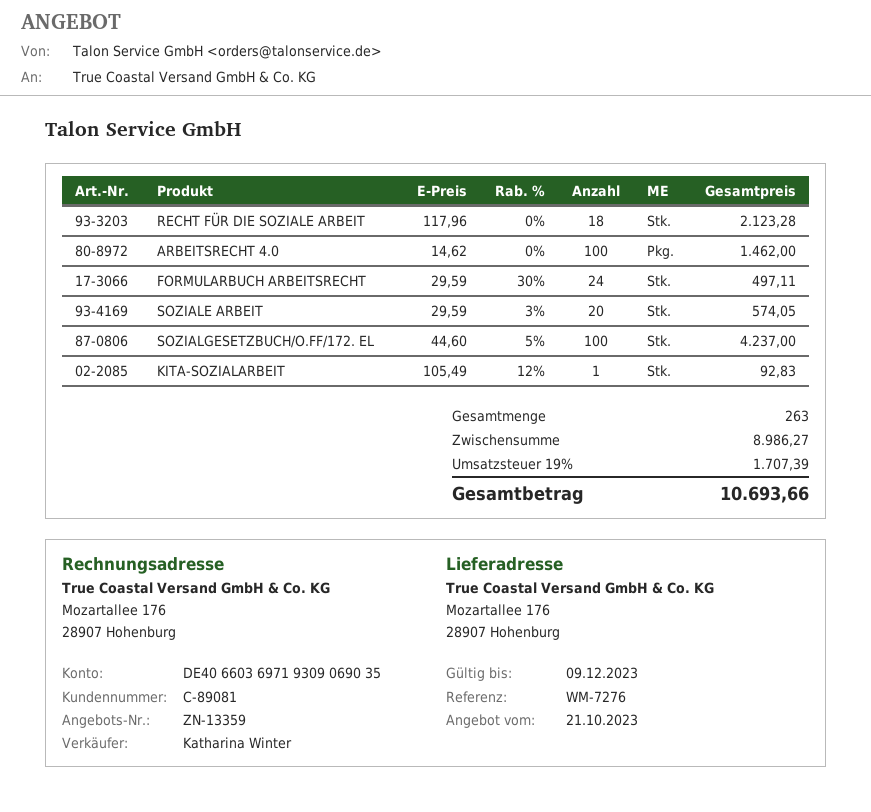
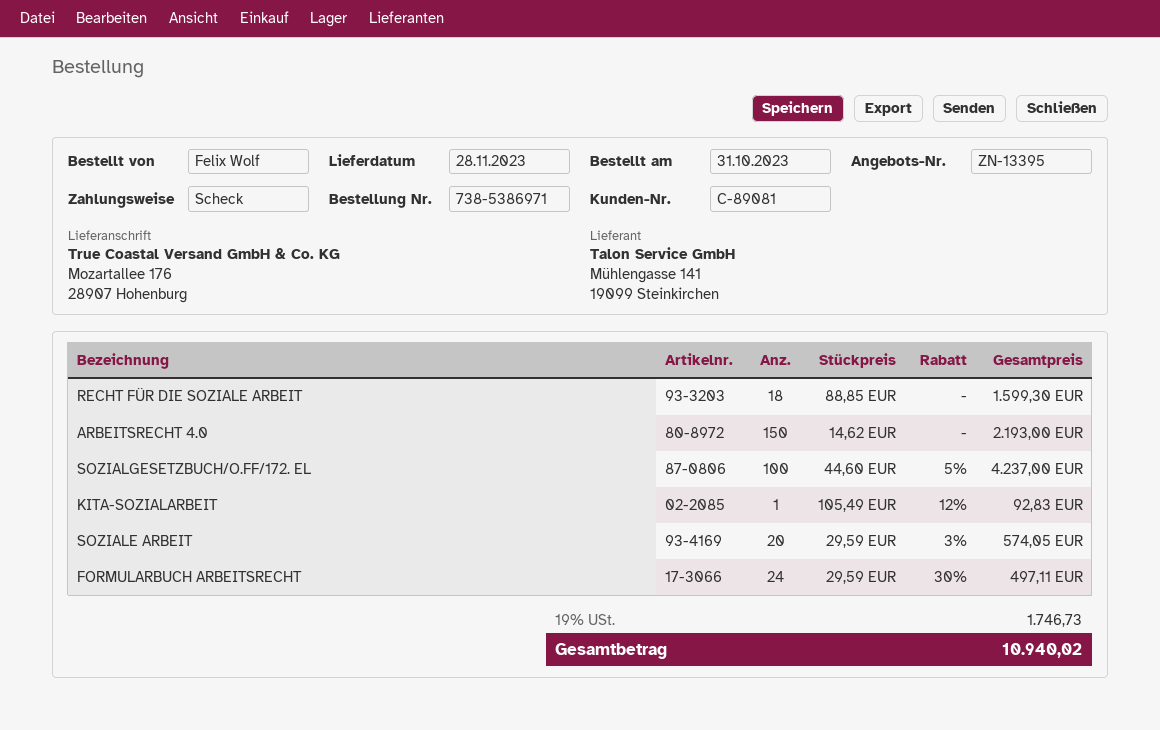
quote number: ZN-13359 -> ZN-13395
RECHT FÜR DIE SOZIALE ARBEIT: 18 x 117.96 = 2123.28 -> 18 x 88.85 = 1599.30
ARBEITSRECHT 4.0: 100 x 14.62 = 1462.00 -> 150 x 14.62 = 2193.00
tax: 19% = 1707.39 -> 19% = 1746.73
total: 10693.66 -> 10940.02

